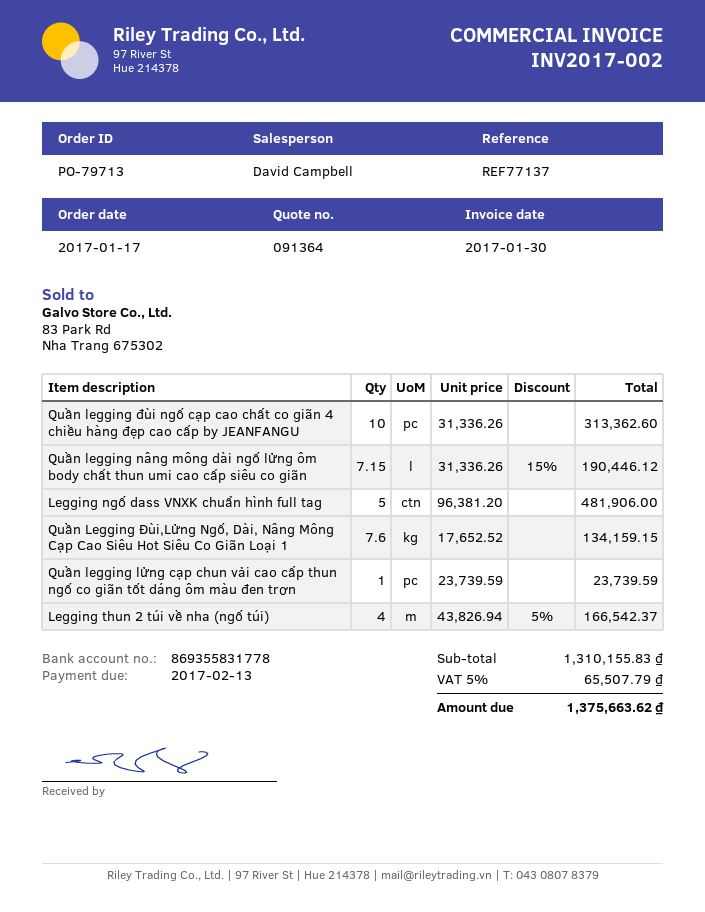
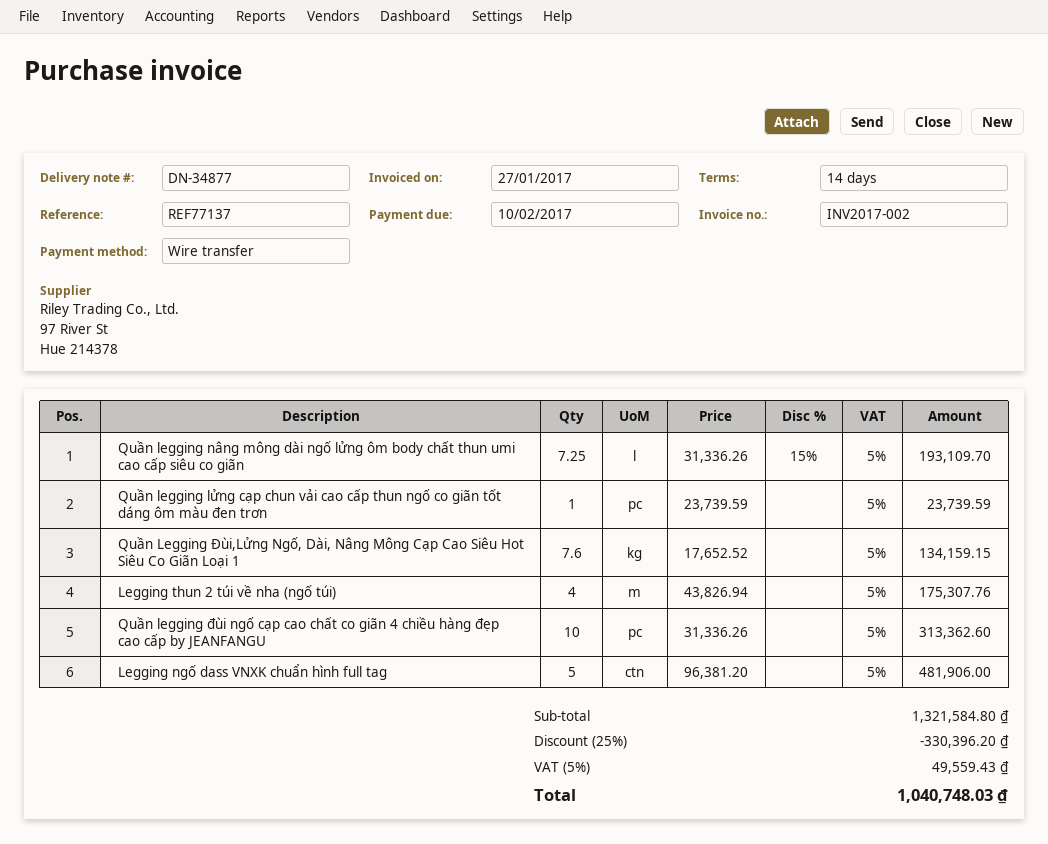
invoice date: 2017-01-30 -> 2017-01-27
due date: 2017-02-13 -> 2017-02-10
Quần legging nâng mông dài ngố lửng ôm body chất thun umi cao cấp siêu co giãn: 7.15 x 31336.26 - 15% = 190446.12 -> 7.25 x 31336.26 - 15% = 193109.70
Legging thun 2 túi về nha (ngố túi): 4 x 43826.94 - 5% = 166542.37 -> 4 x 43826.94 = 175307.76
subtotal: 1310155.83 -> 1321584.80
discount: none -> 25% = 330396.20
tax: 5% = 65507.79 -> 5% = 49559.43
total: 1375663.62 -> 1040748.03

